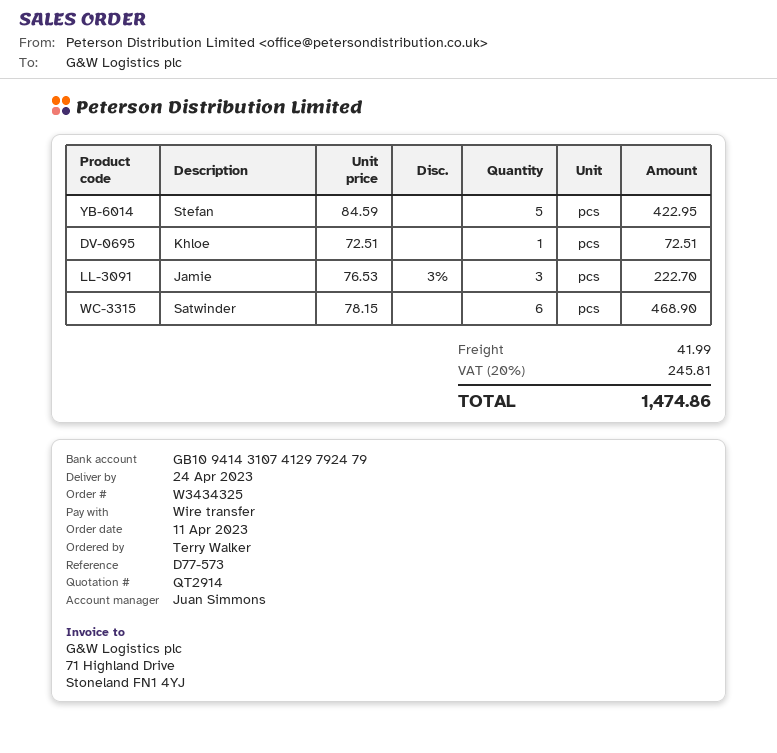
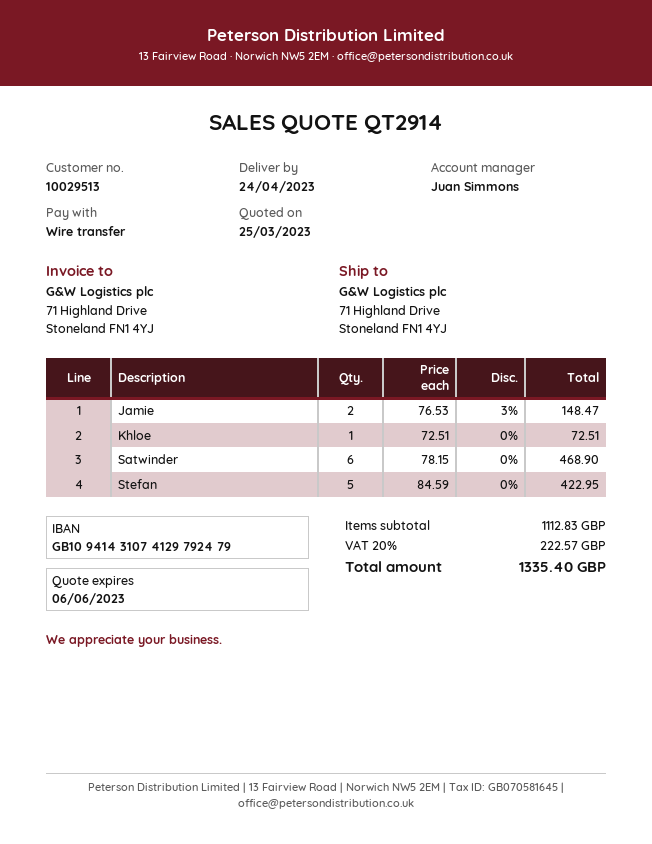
Jamie: 3 x 76.53 - 3% = 222.70 -> 2 x 76.53 - 3% = 148.47
shipping: 41.99 -> none
tax: 20% = 245.81 -> 20% = 222.57
total: 1474.86 -> 1335.40

